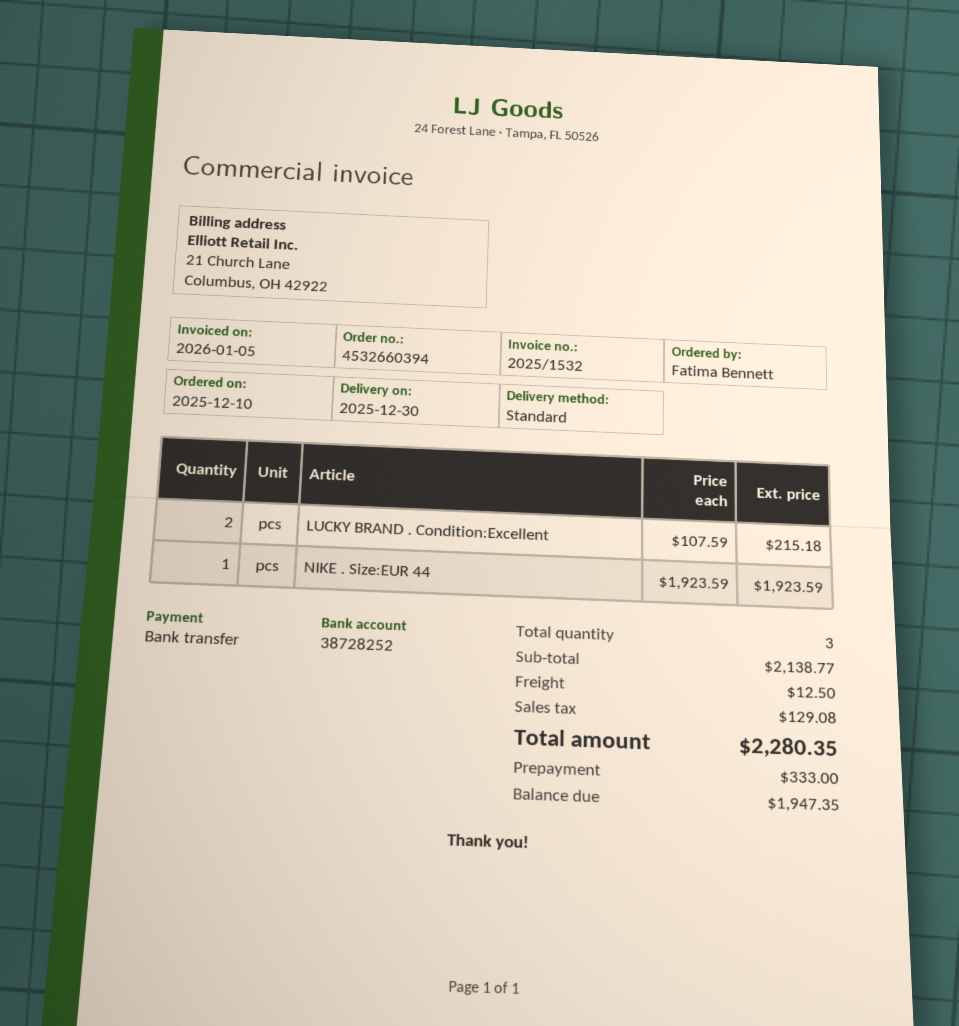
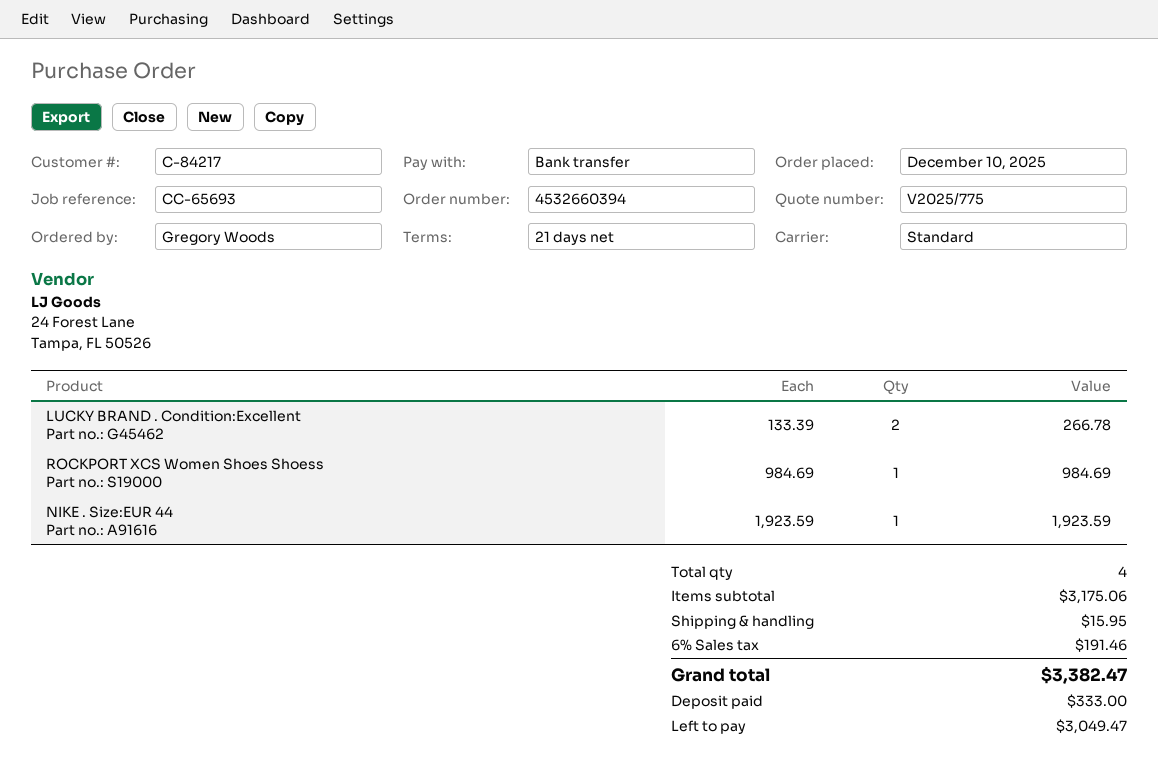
ordered by: Fatima Bennett -> Gregory Woods
LUCKY BRAND . Condition:Excellent: 2 x 107.59 = 215.18 -> 2 x 133.39 = 266.78
ROCKPORT XCS Women Shoes Shoess: none -> 1 x 984.69 = 984.69
total quantity: 3 -> 4
subtotal: 2138.77 -> 3175.06
shipping: 12.50 -> 15.95
tax: 129.08 -> 191.46
total: 2280.35 -> 3382.47
balance: 1947.35 -> 3049.47

